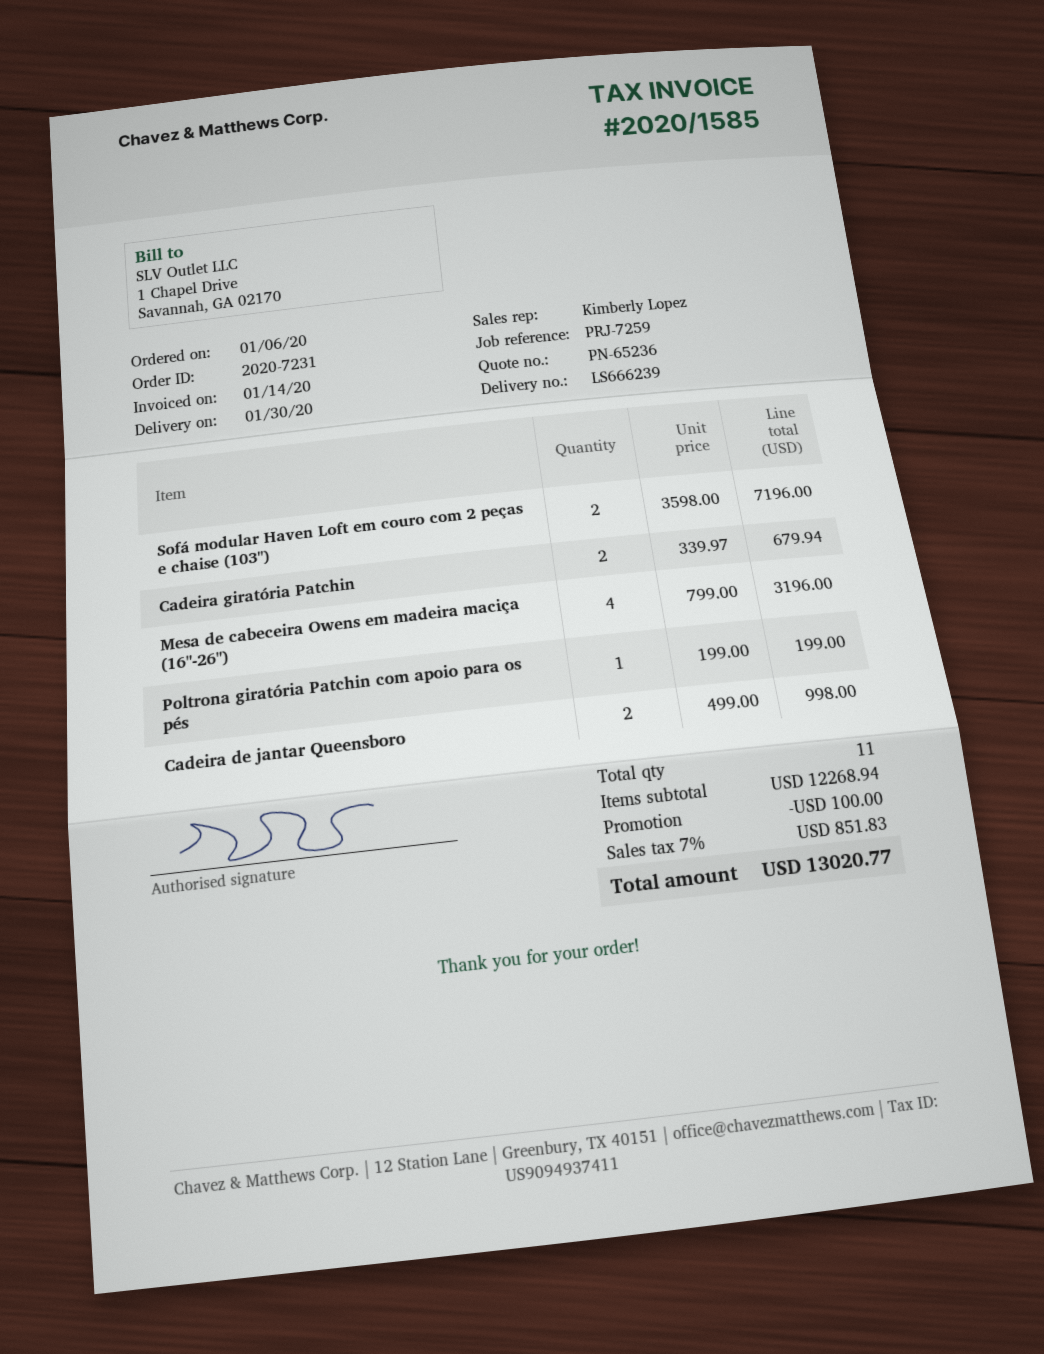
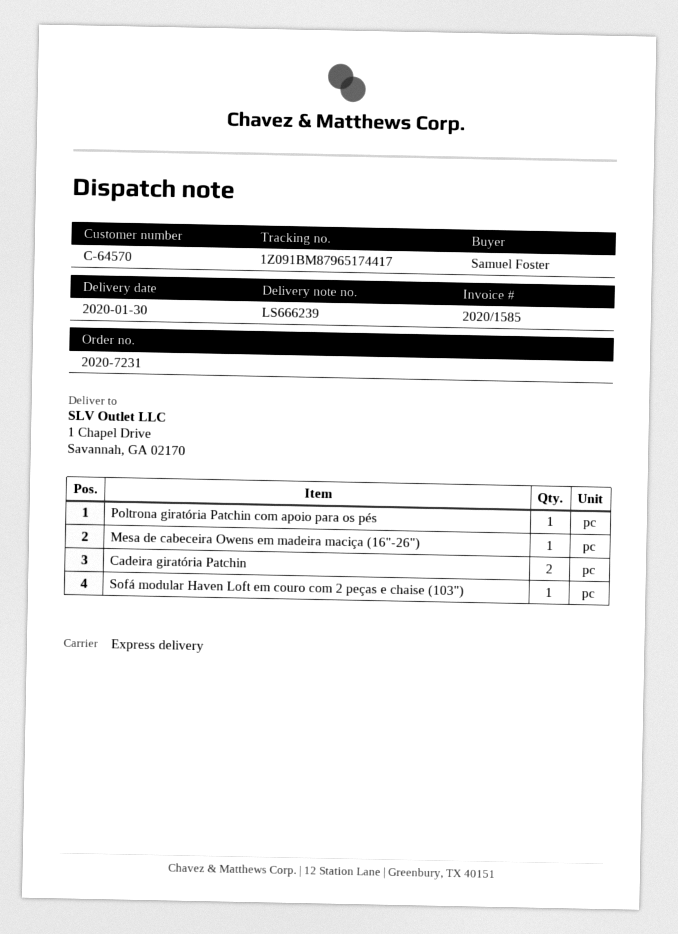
Sofá modular Haven Loft em couro com 2 peças e chaise (103"): 2 -> 1
Mesa de cabeceira Owens em madeira maciça (16"-26"): 4 -> 1
Cadeira de jantar Queensboro: 2 -> none

